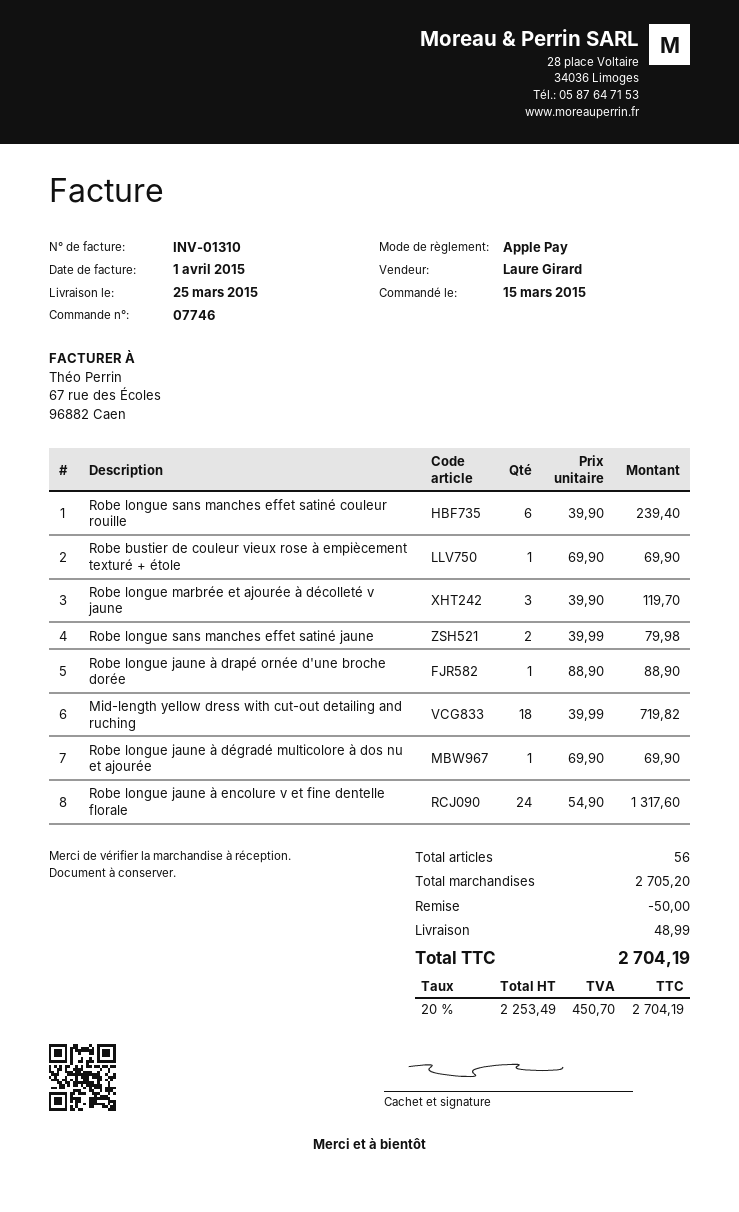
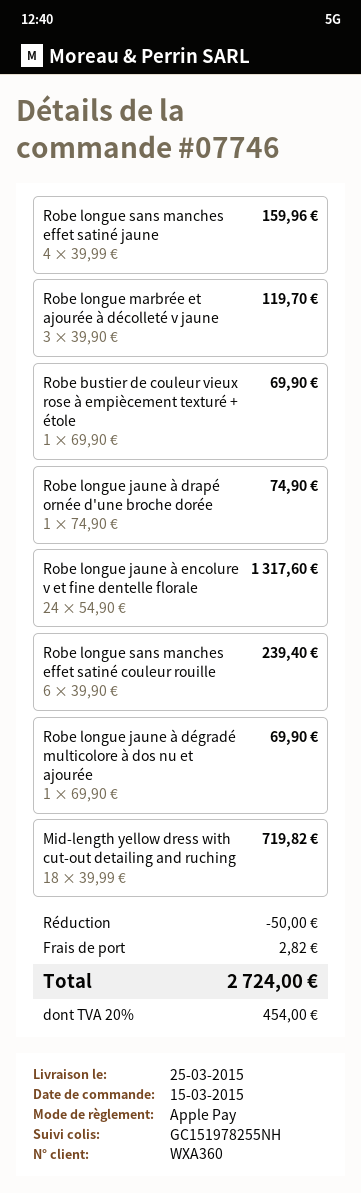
Robe longue sans manches effet satiné jaune: 2 x 39.99 = 79.98 -> 4 x 39.99 = 159.96
Robe longue jaune à drapé ornée d'une broche dorée: 1 x 88.90 = 88.90 -> 1 x 74.90 = 74.90
shipping: 48.99 -> 2.82
tax: 20% = 450.70 -> 20% = 454.00
total: 2704.19 -> 2724.00

